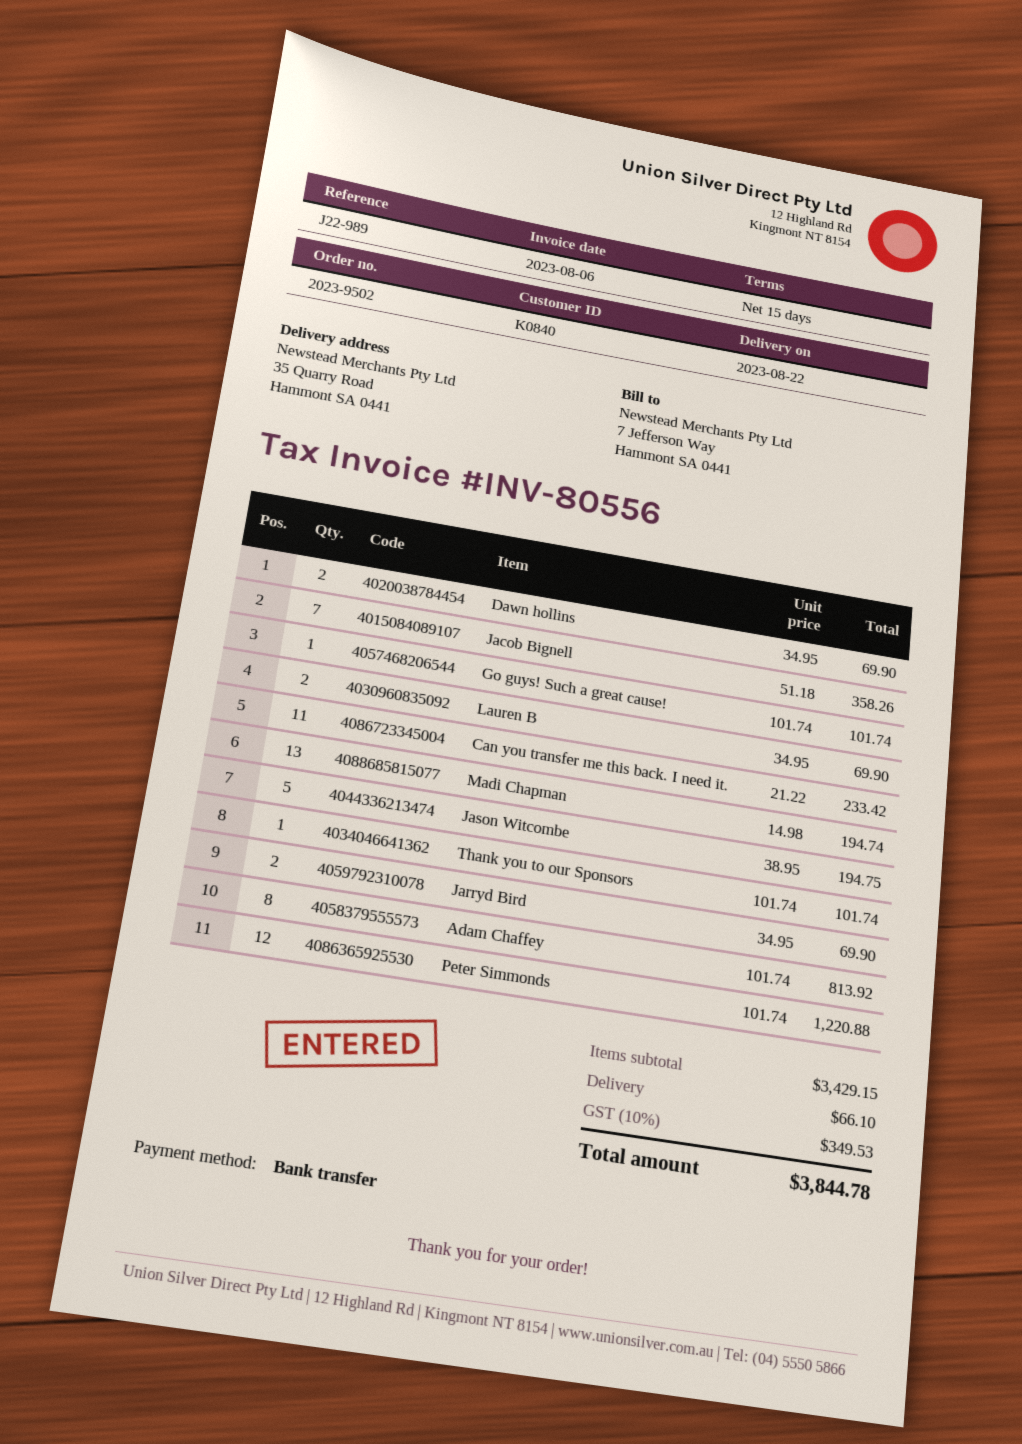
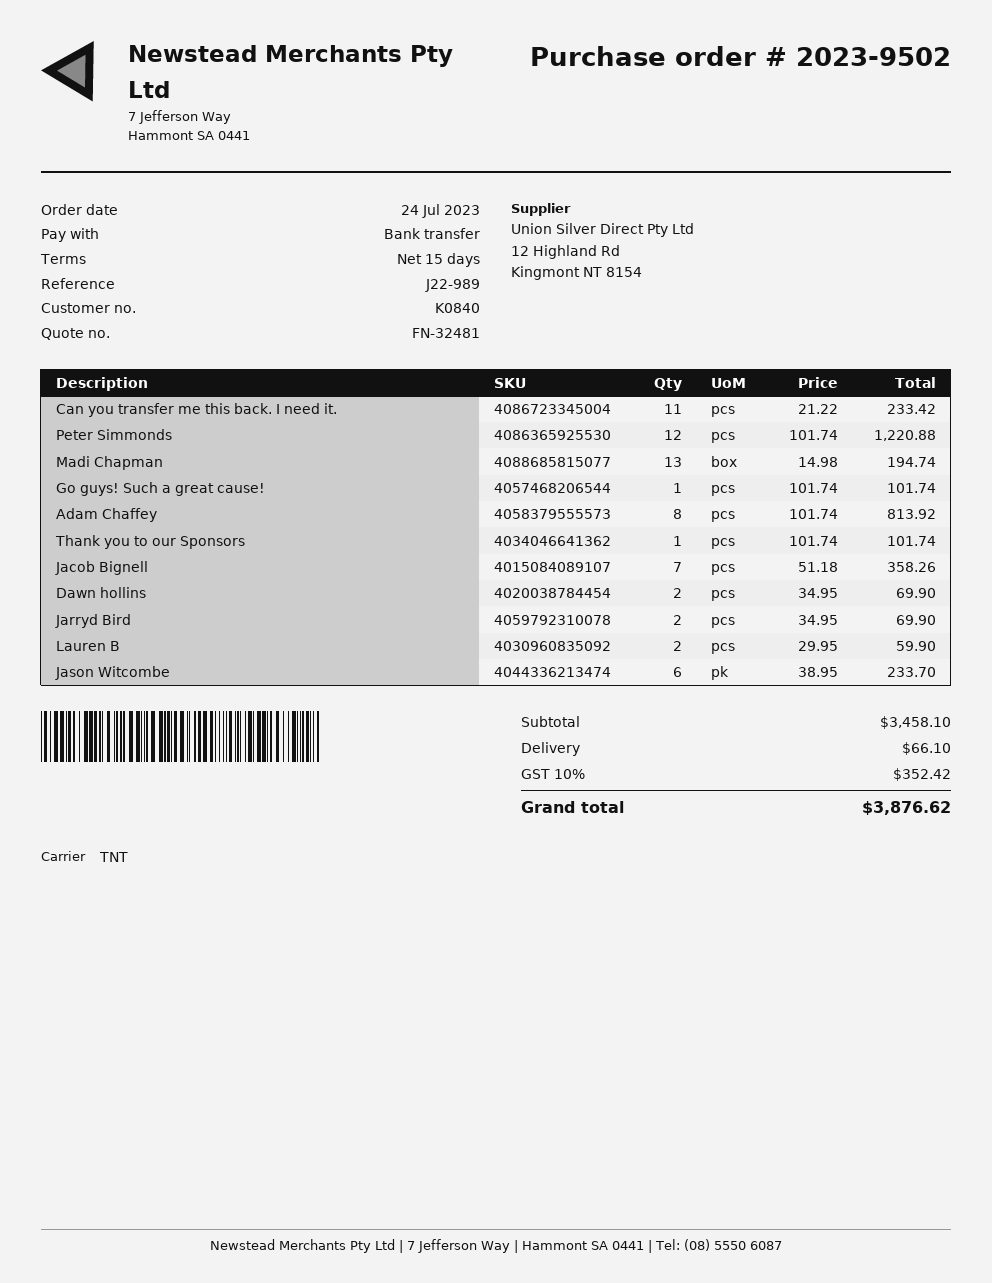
Lauren B: 2 x 34.95 = 69.90 -> 2 x 29.95 = 59.90
Jason Witcombe: 5 x 38.95 = 194.75 -> 6 x 38.95 = 233.70
subtotal: 3429.15 -> 3458.10
tax: 10% = 349.53 -> 10% = 352.42
total: 3844.78 -> 3876.62

